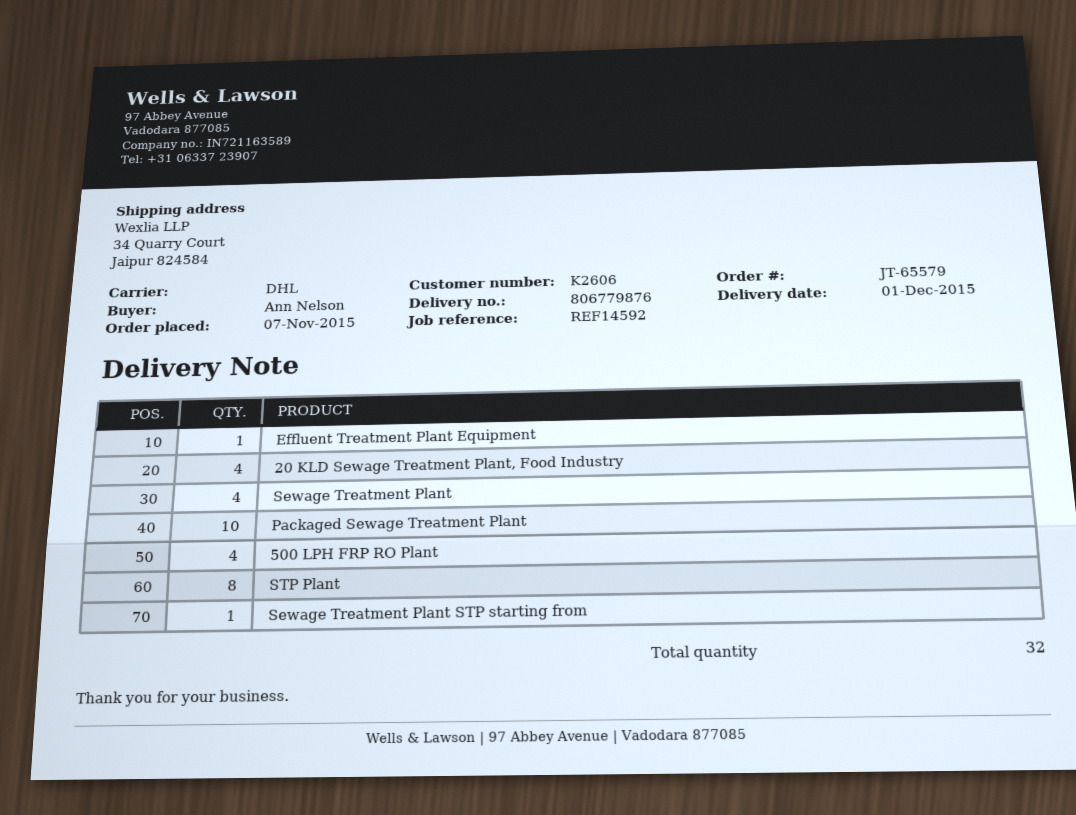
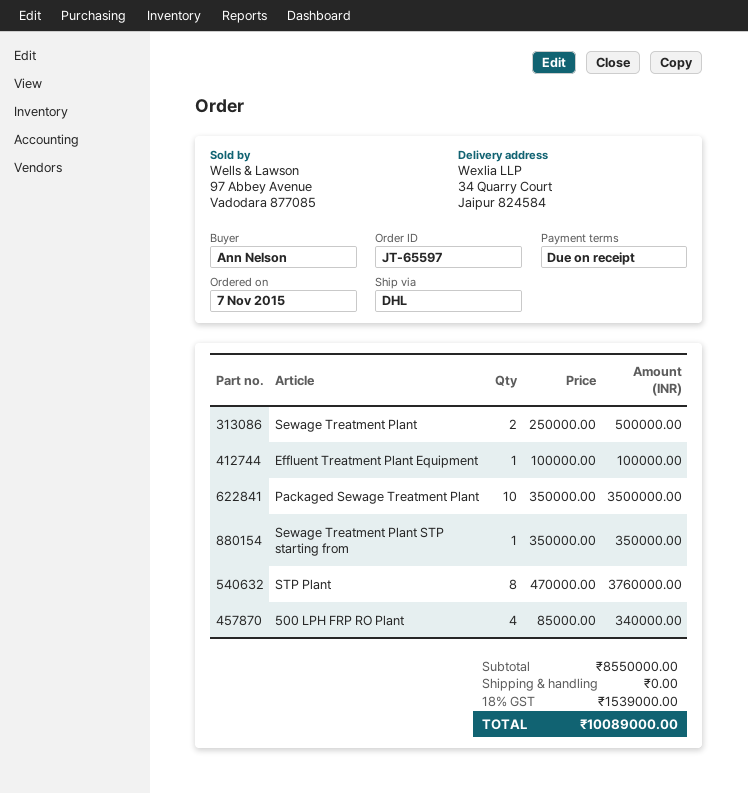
order number: JT-65579 -> JT-65597
20 KLD Sewage Treatment Plant, Food Industry: 4 -> none
Sewage Treatment Plant: 4 -> 2

